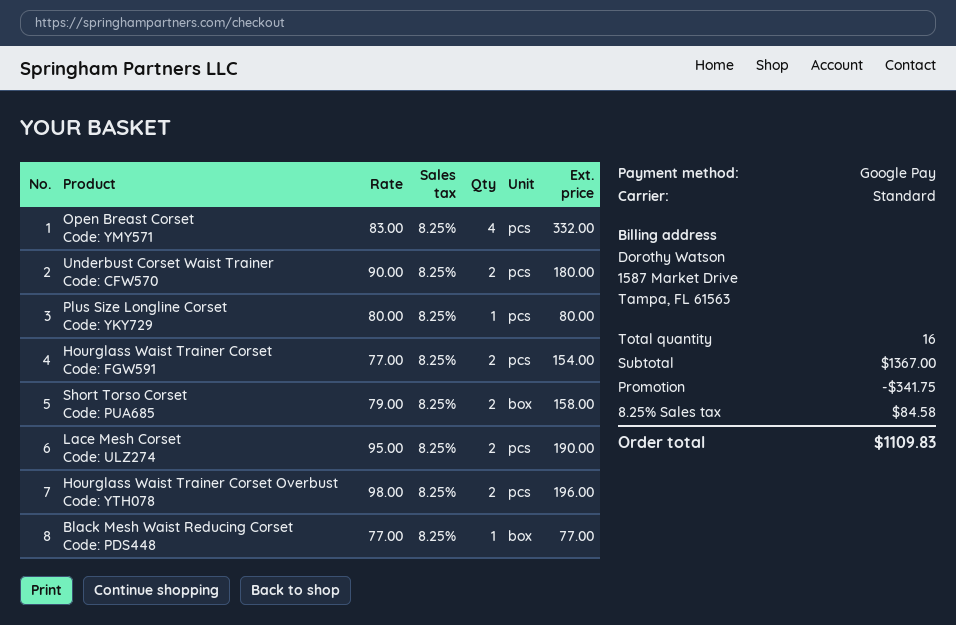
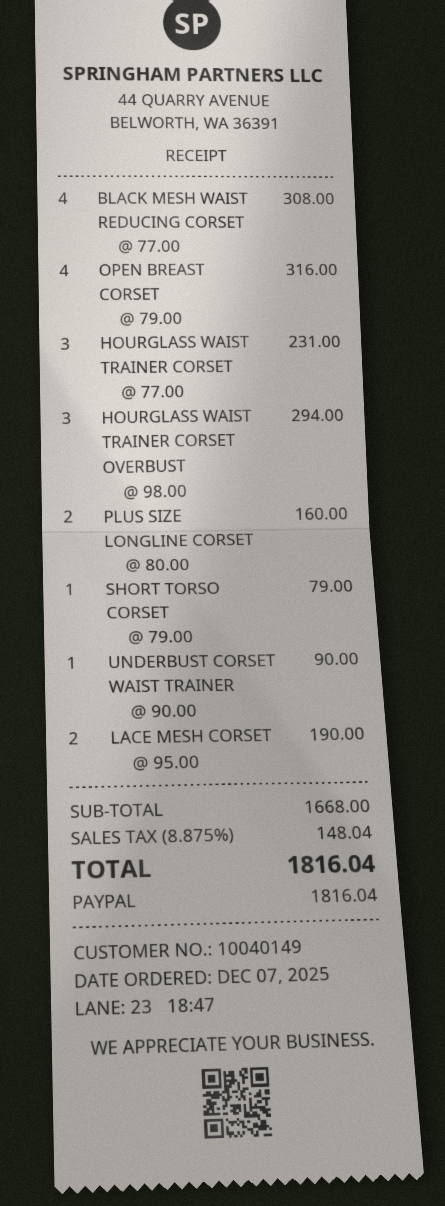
payment method: Google Pay -> PayPal
Open Breast Corset: 4 x 83.00 = 332.00 -> 4 x 79.00 = 316.00
Underbust Corset Waist Trainer: 2 x 90.00 = 180.00 -> 1 x 90.00 = 90.00
Plus Size Longline Corset: 1 x 80.00 = 80.00 -> 2 x 80.00 = 160.00
Hourglass Waist Trainer Corset: 2 x 77.00 = 154.00 -> 3 x 77.00 = 231.00
Short Torso Corset: 2 x 79.00 = 158.00 -> 1 x 79.00 = 79.00
Hourglass Waist Trainer Corset Overbust: 2 x 98.00 = 196.00 -> 3 x 98.00 = 294.00
Black Mesh Waist Reducing Corset: 1 x 77.00 = 77.00 -> 4 x 77.00 = 308.00
subtotal: 1367.00 -> 1668.00
discount: 341.75 -> none
tax: 8.25% = 84.58 -> 8.875% = 148.04
total: 1109.83 -> 1816.04

